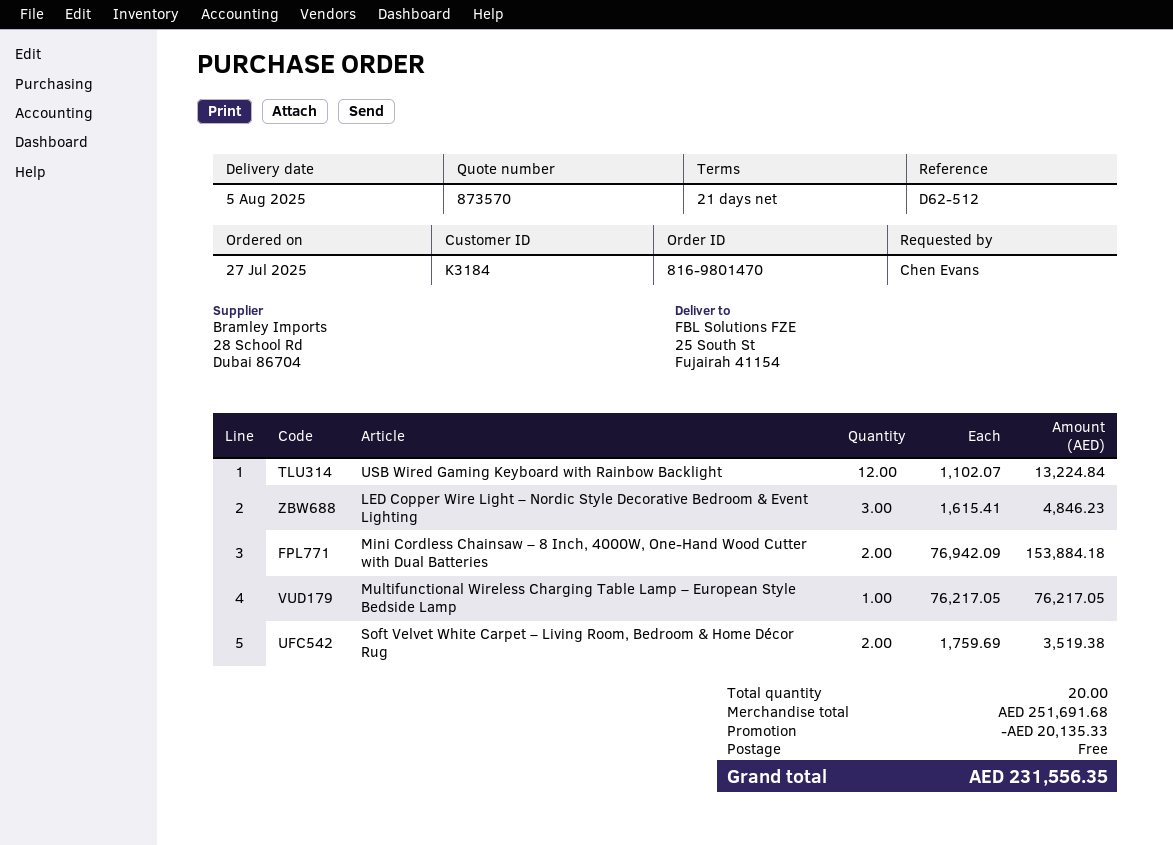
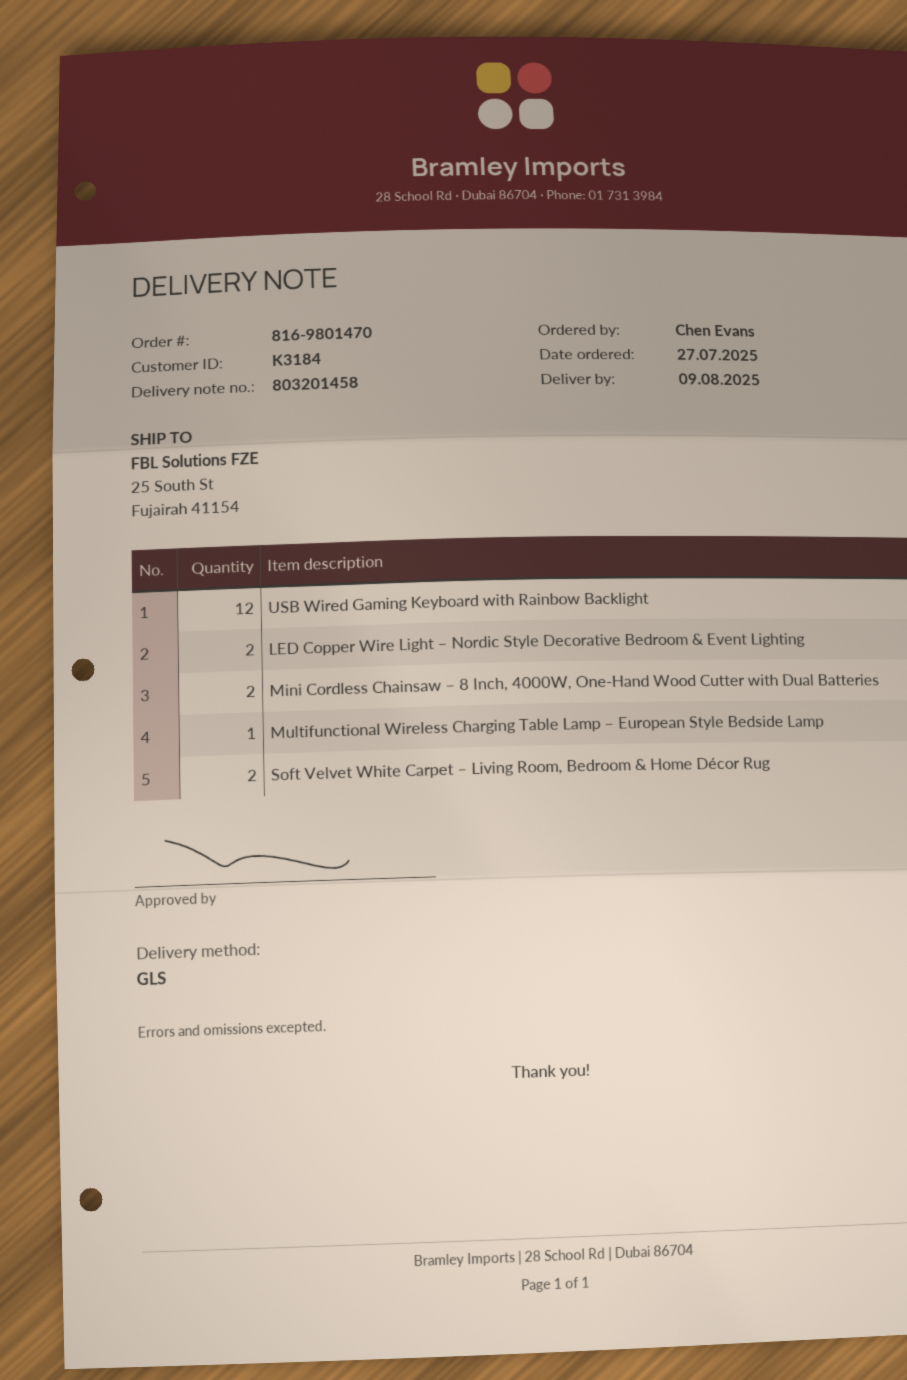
delivery date: 2025-08-05 -> 2025-08-09
LED Copper Wire Light – Nordic Style Decorative Bedroom & Event Lighting: 3 -> 2

